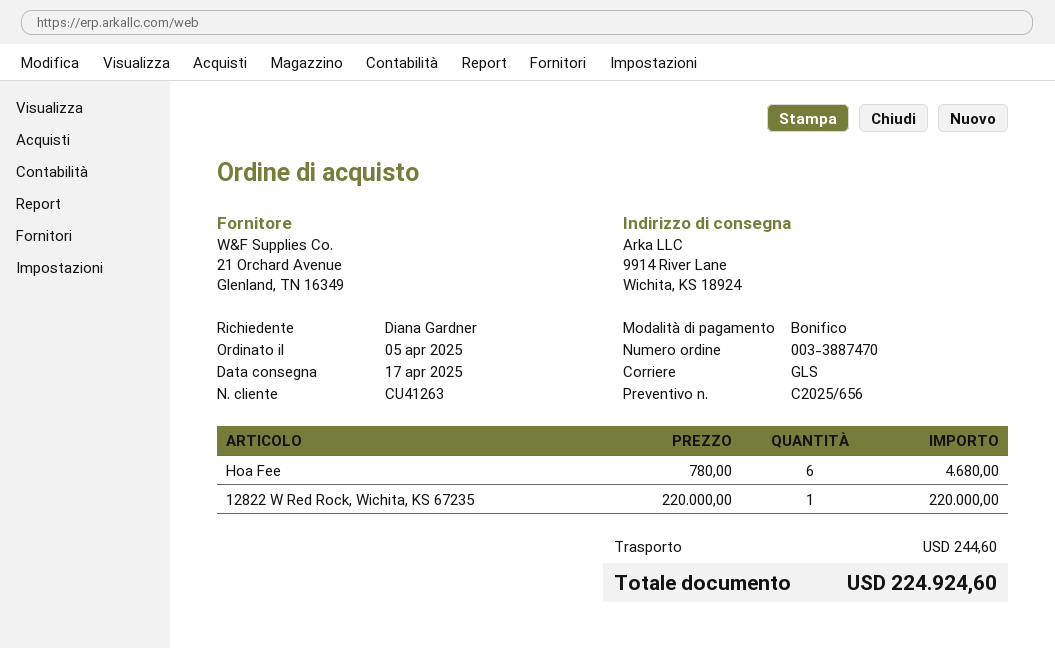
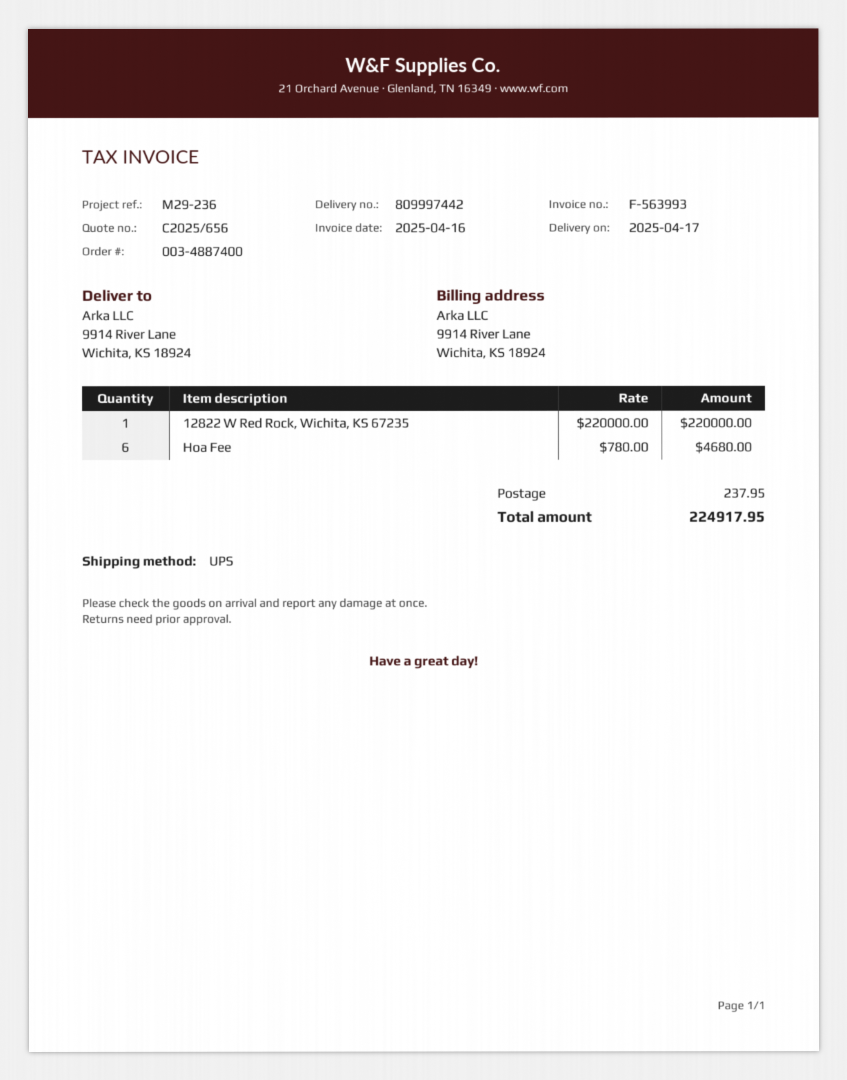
order number: 003-3887470 -> 003-4887400
shipping method: GLS -> UPS
shipping: 244.60 -> 237.95
total: 224924.60 -> 224917.95

